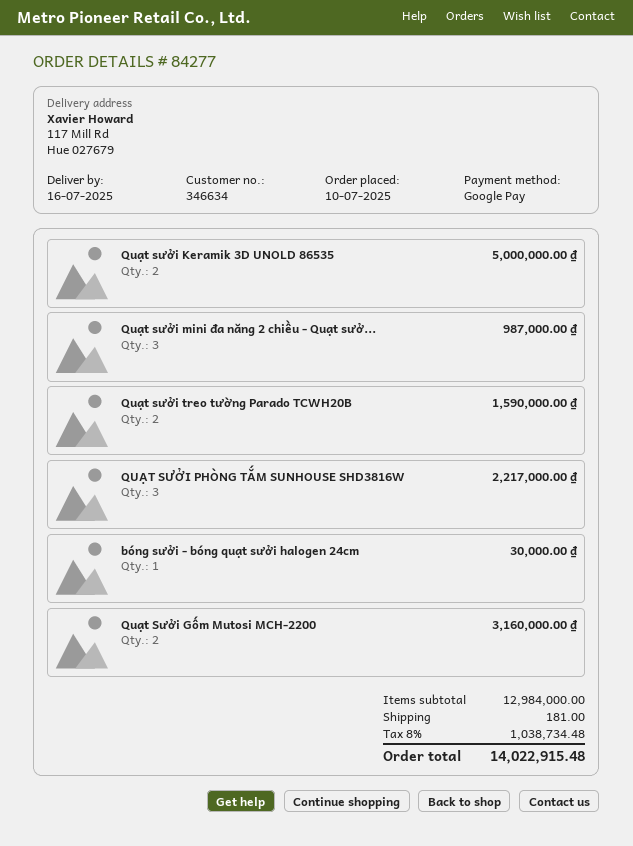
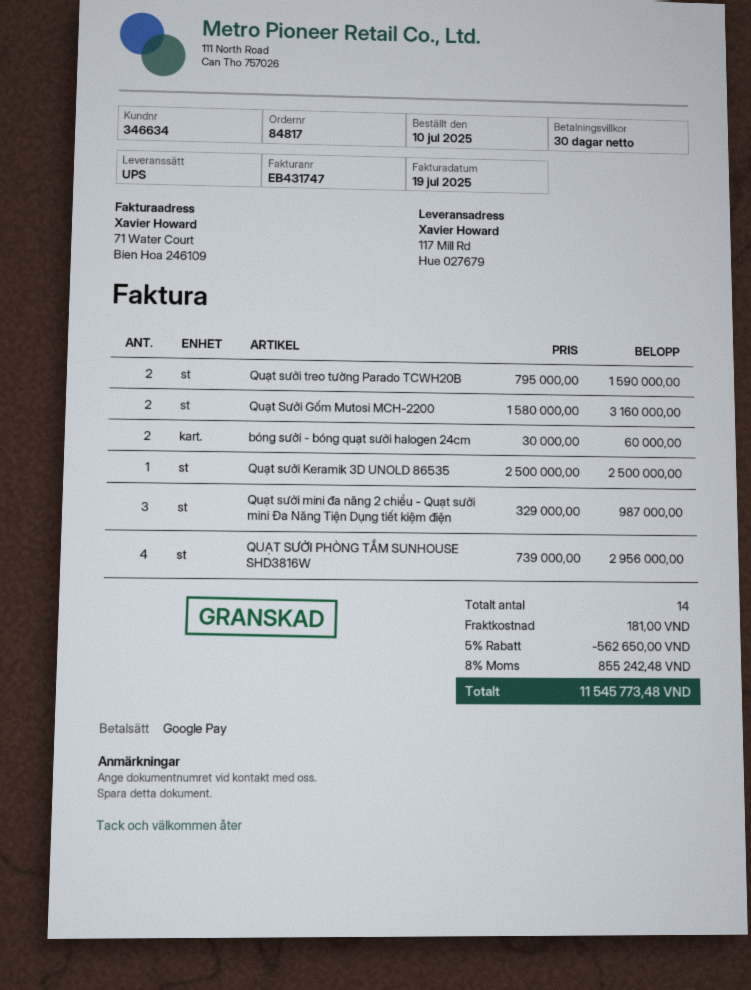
order number: 84277 -> 84817
Quạt sưởi Keramik 3D UNOLD 86535: 2 for 5000000.00 -> 1 for 2500000.00
QUẠT SƯỞI PHÒNG TẮM SUNHOUSE SHD3816W: 3 for 2217000.00 -> 4 for 2956000.00
bóng sưởi - bóng quạt sưởi halogen 24cm: 1 for 30000.00 -> 2 for 60000.00
discount: none -> 5% = 562650.00
tax: 8% = 1038734.48 -> 8% = 855242.48
total: 14022915.48 -> 11545773.48

